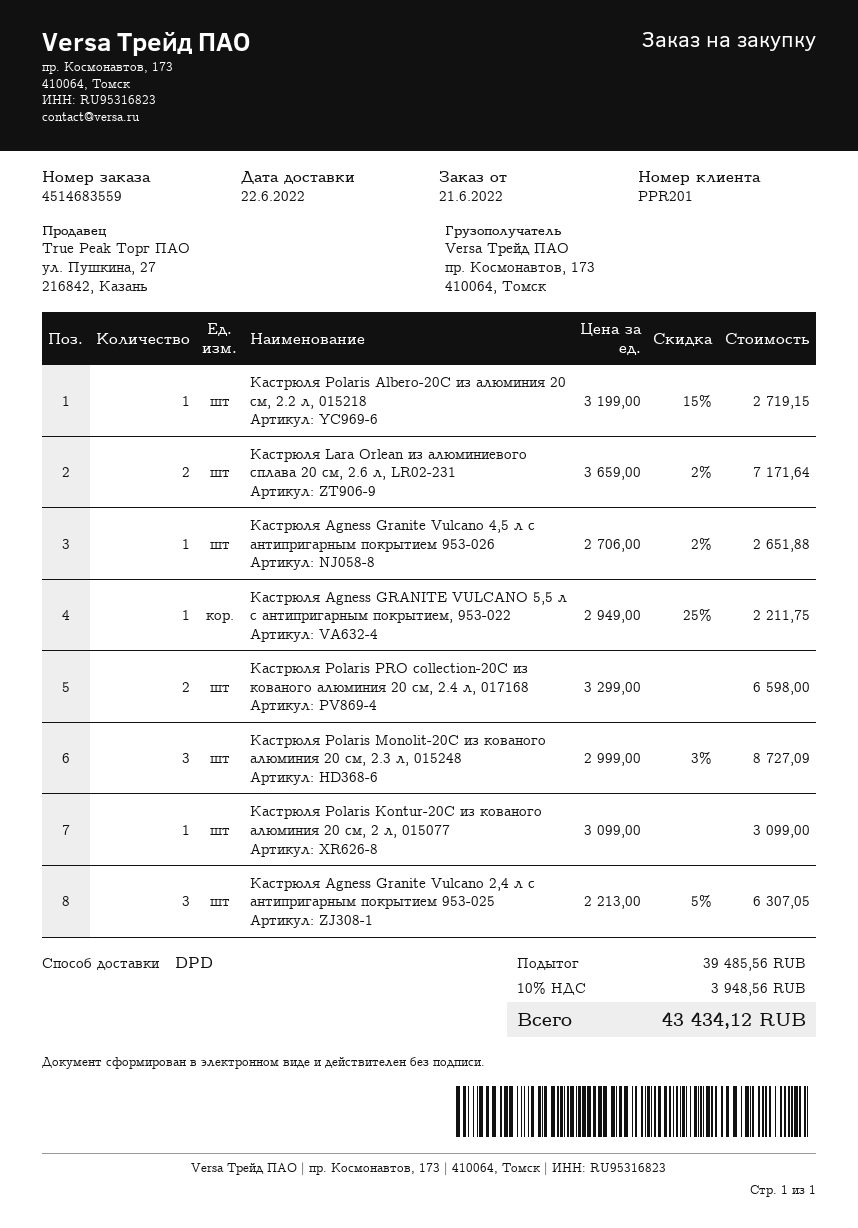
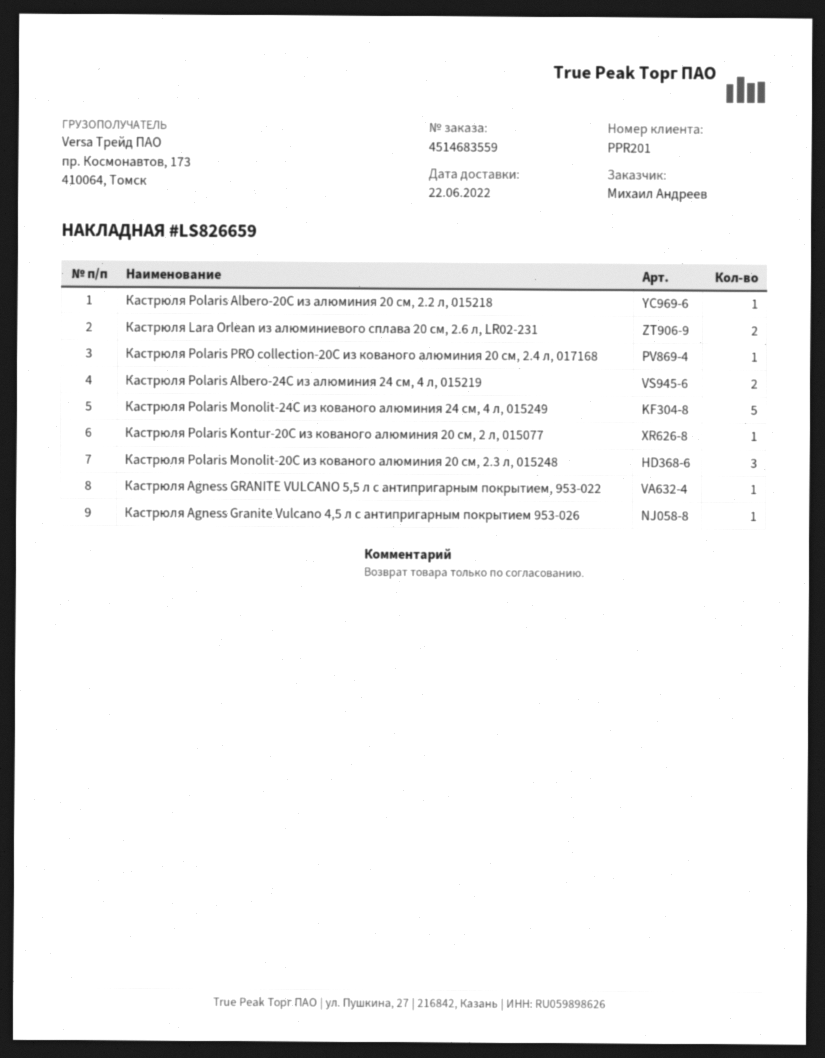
Кастрюля Polaris PRO collection-20C из кованого алюминия 20 см, 2.4 л, 017168: 2 -> 1
Кастрюля Agness Granite Vulcano 2,4 л с антипригарным покрытием 953-025: 3 -> none
Кастрюля Polaris Albero-24C из алюминия 24 см, 4 л, 015219: none -> 2
Кастрюля Polaris Monolit-24C из кованого алюминия 24 см, 4 л, 015249: none -> 5

